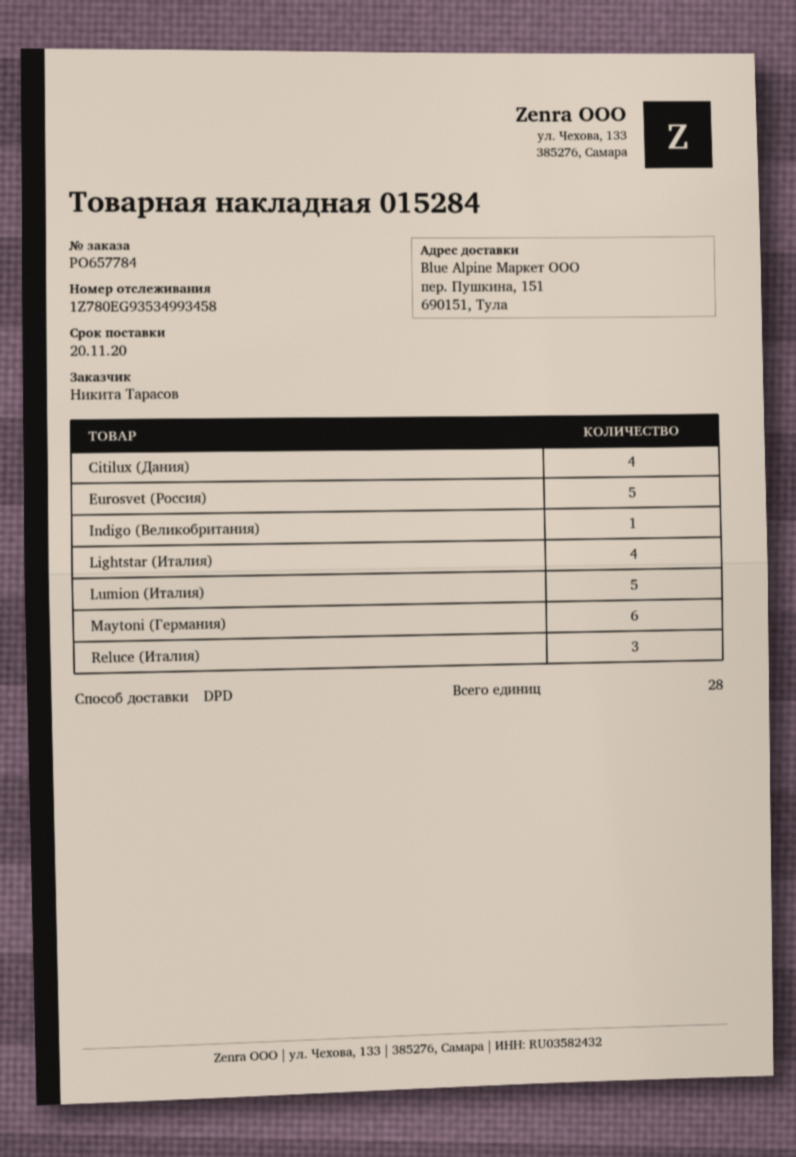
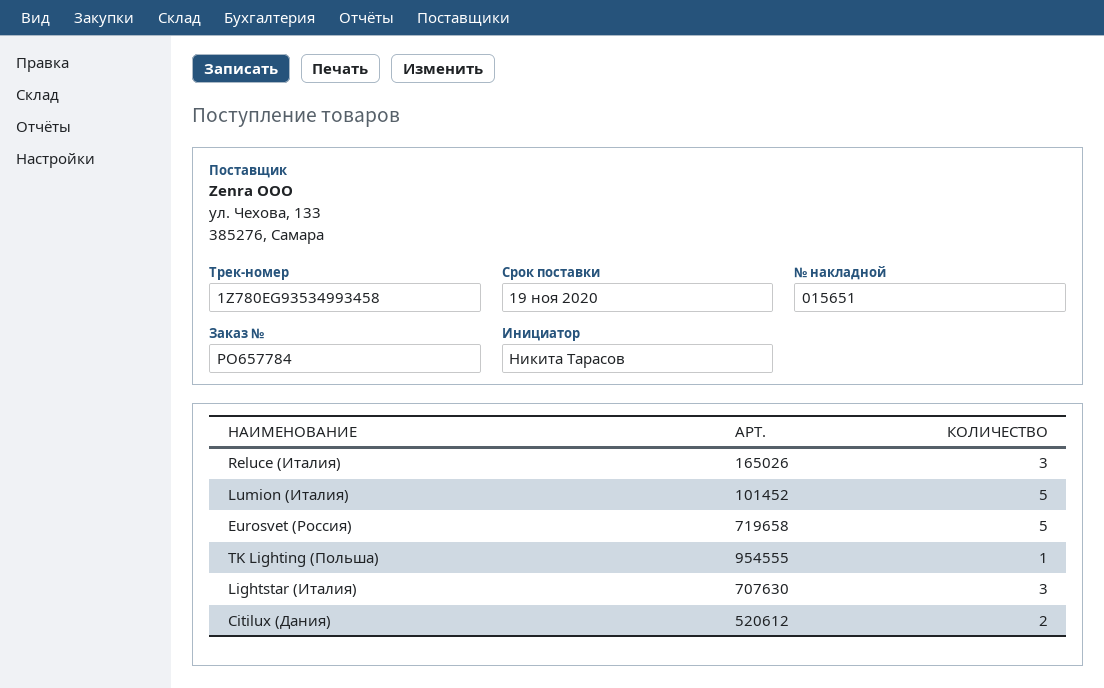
delivery note number: 015284 -> 015651
delivery date: 2020-11-20 -> 2020-11-19
Citilux (Дания): 4 -> 2
Indigo (Великобритания): 1 -> none
Lightstar (Италия): 4 -> 3
Maytoni (Германия): 6 -> none
TK Lighting (Польша): none -> 1

